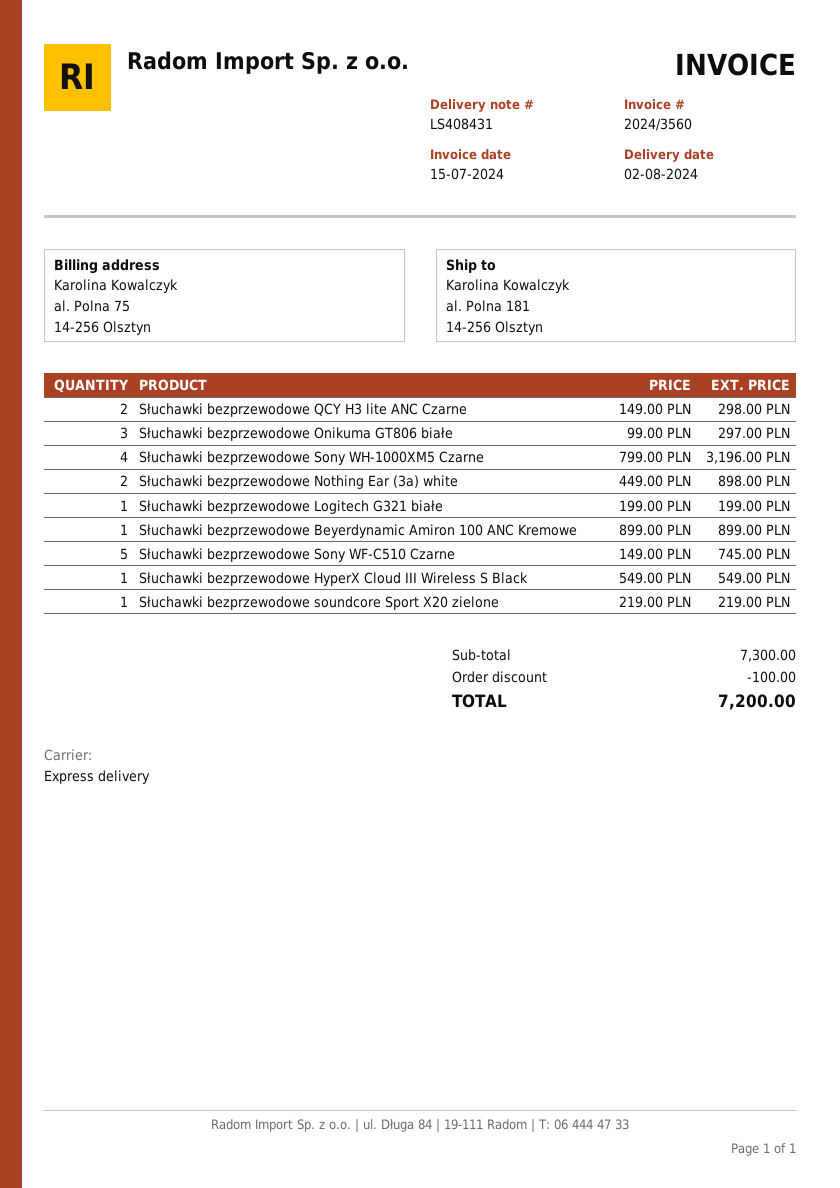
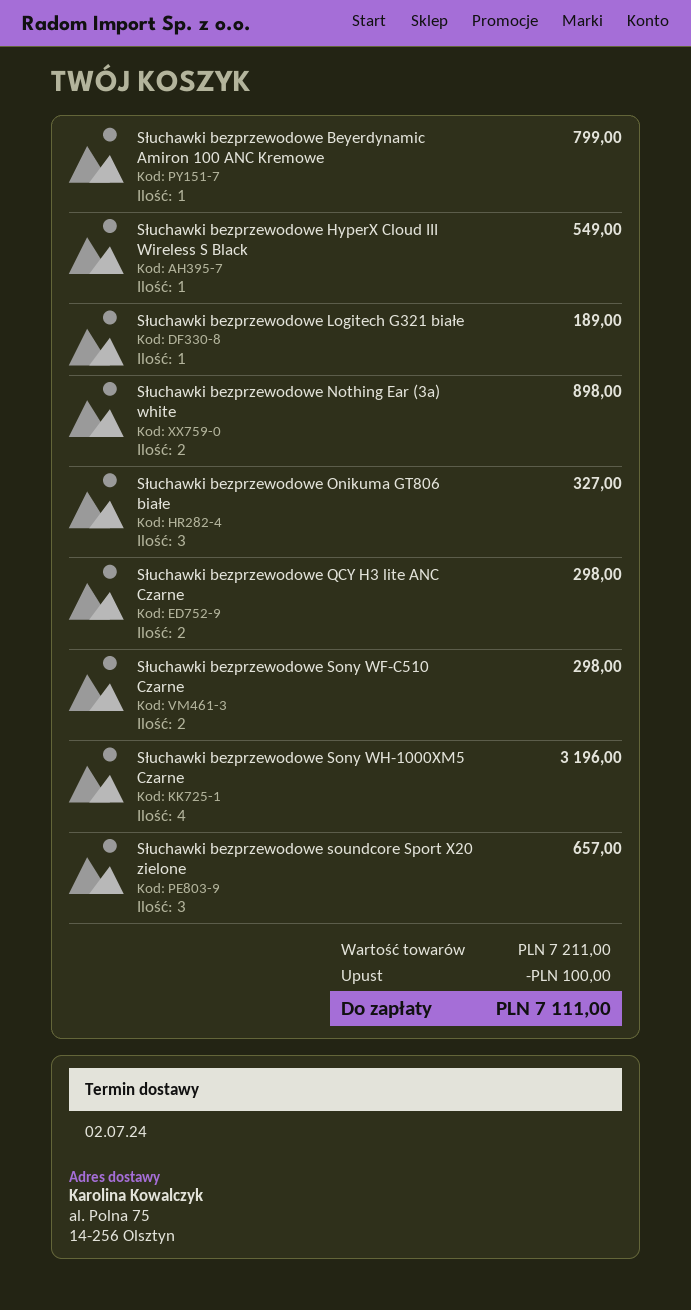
delivery date: 2024-08-02 -> 2024-07-02
ship to: al. Polna 181, 14-256 Olsztyn -> al. Polna 75, 14-256 Olsztyn
Słuchawki bezprzewodowe Onikuma GT806 białe: 3 for 297.00 -> 3 for 327.00
Słuchawki bezprzewodowe Logitech G321 białe: 1 for 199.00 -> 1 for 189.00
Słuchawki bezprzewodowe Beyerdynamic Amiron 100 ANC Kremowe: 1 for 899.00 -> 1 for 799.00
Słuchawki bezprzewodowe Sony WF-C510 Czarne: 5 for 745.00 -> 2 for 298.00
Słuchawki bezprzewodowe soundcore Sport X20 zielone: 1 for 219.00 -> 3 for 657.00
subtotal: 7300.00 -> 7211.00
total: 7200.00 -> 7111.00

